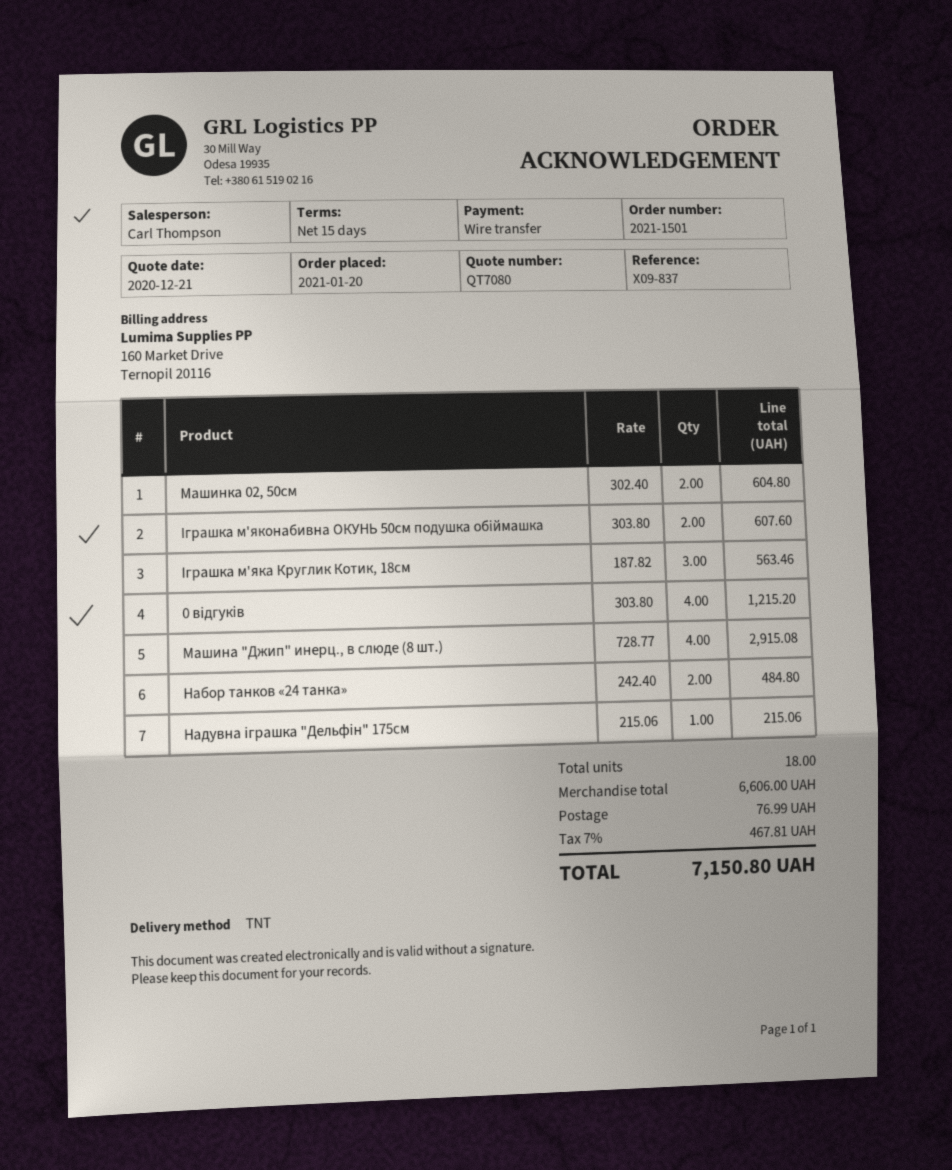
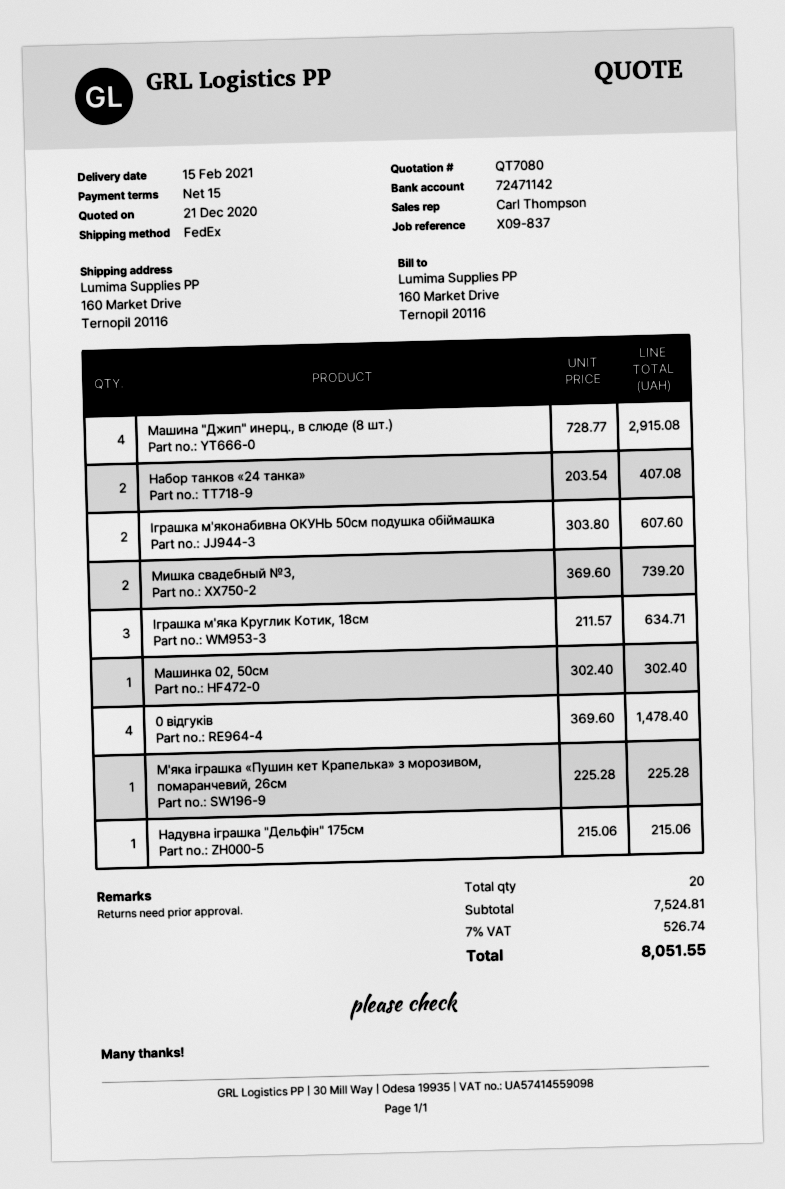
shipping method: TNT -> FedEx
Машинка 02, 50см: 2 x 302.40 = 604.80 -> 1 x 302.40 = 302.40
Іграшка м'яка Круглик Котик, 18см: 3 x 187.82 = 563.46 -> 3 x 211.57 = 634.71
0 відгуків: 4 x 303.80 = 1215.20 -> 4 x 369.60 = 1478.40
Набор танков «24 танка»: 2 x 242.40 = 484.80 -> 2 x 203.54 = 407.08
Мишка свадебный №3,: none -> 2 x 369.60 = 739.20
М'яка іграшка «Пушин кет Крапелька» з морозивом, помаранчевий, 26см: none -> 1 x 225.28 = 225.28
total quantity: 18 -> 20
subtotal: 6606.00 -> 7524.81
shipping: 76.99 -> none
tax: 7% = 467.81 -> 7% = 526.74
total: 7150.80 -> 8051.55

